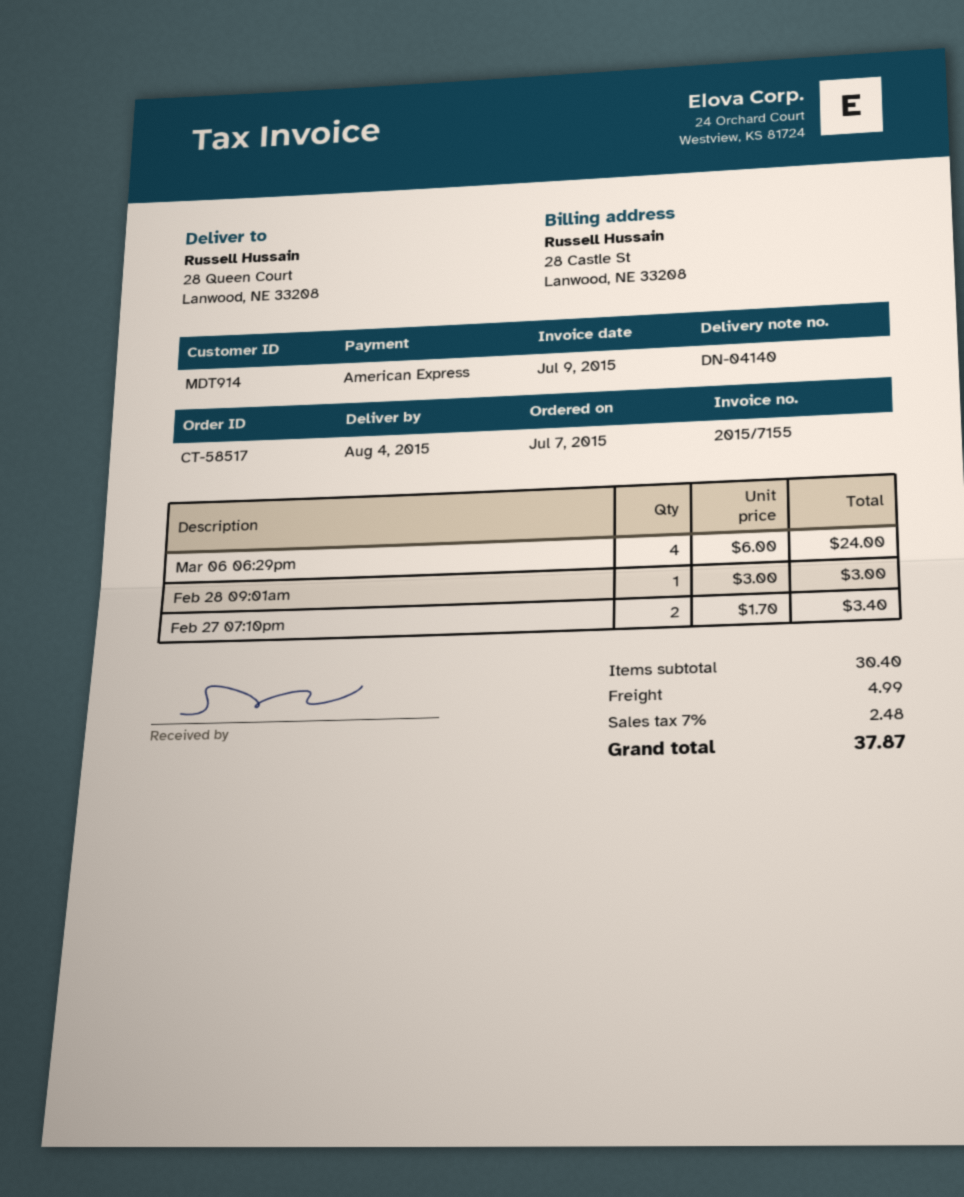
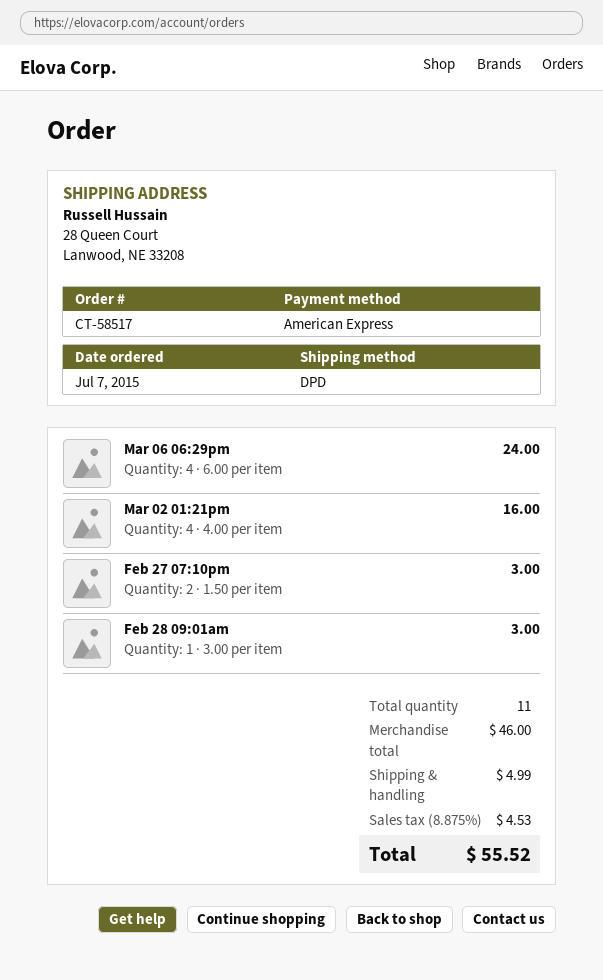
Feb 27 07:10pm: 2 x 1.70 = 3.40 -> 2 x 1.50 = 3.00
Mar 02 01:21pm: none -> 4 x 4.00 = 16.00
subtotal: 30.40 -> 46.00
tax: 7% = 2.48 -> 8.875% = 4.53
total: 37.87 -> 55.52

